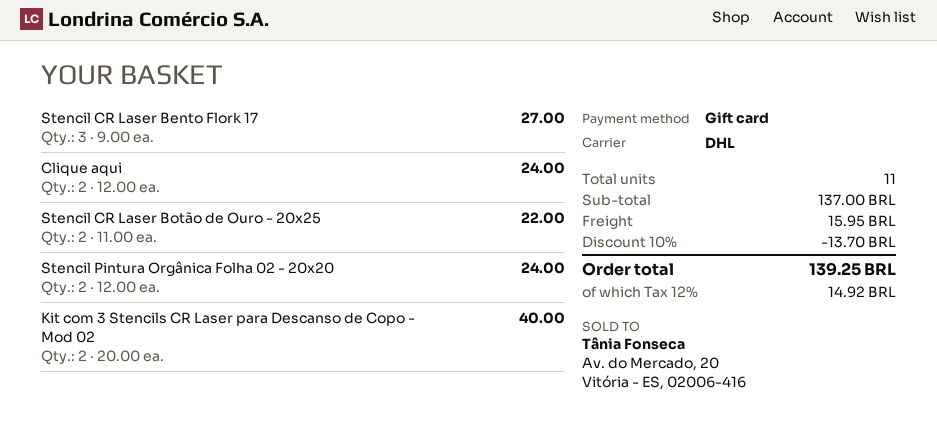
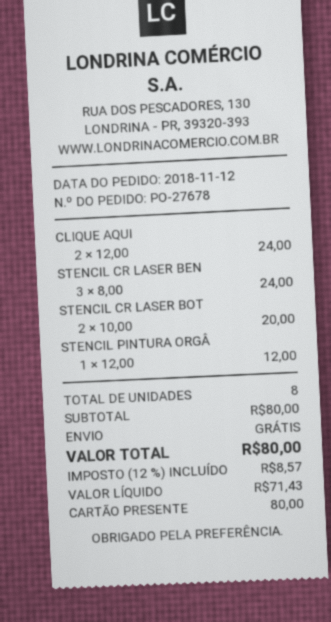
Stencil CR Laser Bento Flork 17: 3 x 9.00 = 27.00 -> 3 x 8.00 = 24.00
Stencil CR Laser Botão de Ouro - 20x25: 2 x 11.00 = 22.00 -> 2 x 10.00 = 20.00
Stencil Pintura Orgânica Folha 02 - 20x20: 2 x 12.00 = 24.00 -> 1 x 12.00 = 12.00
Kit com 3 Stencils CR Laser para Descanso de Copo - Mod 02: 2 x 20.00 = 40.00 -> none
total quantity: 11 -> 8
subtotal: 137.00 -> 80.00
discount: 10% = 13.70 -> none
shipping: 15.95 -> 0.00
tax: 12% = 14.92 -> 12% = 8.57
total: 139.25 -> 80.00

